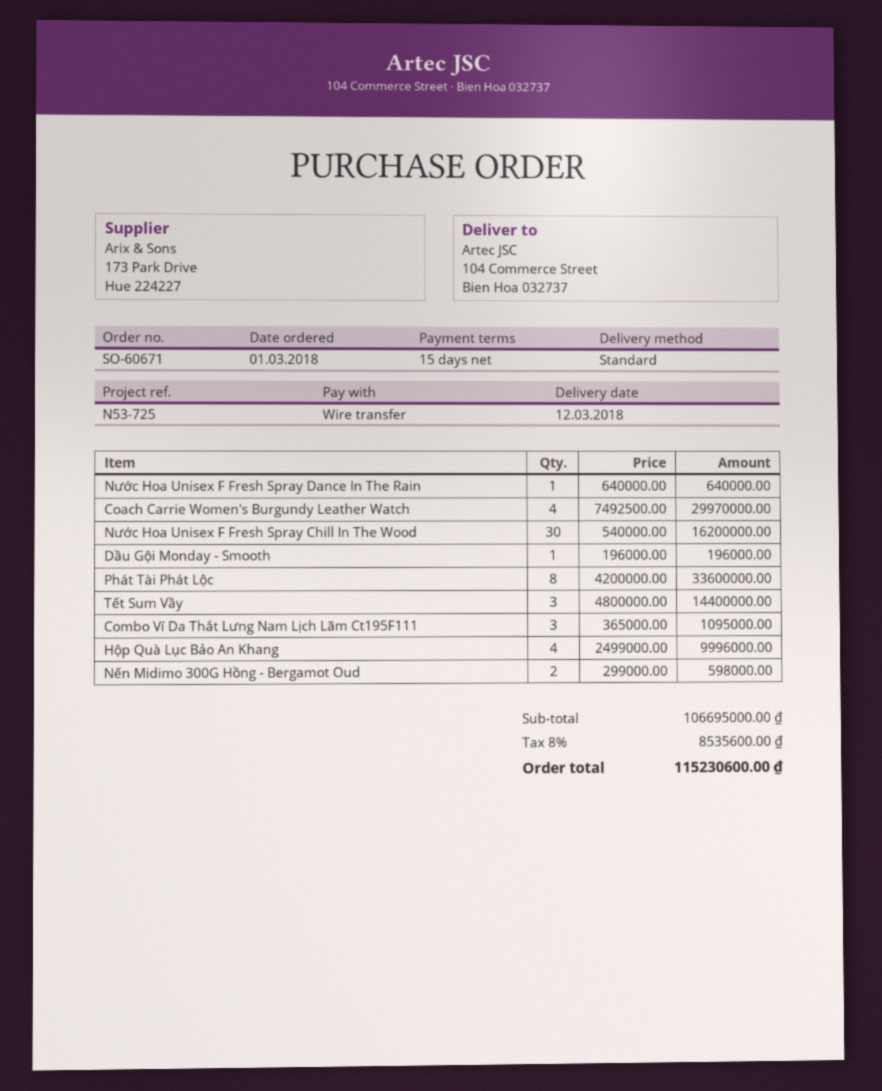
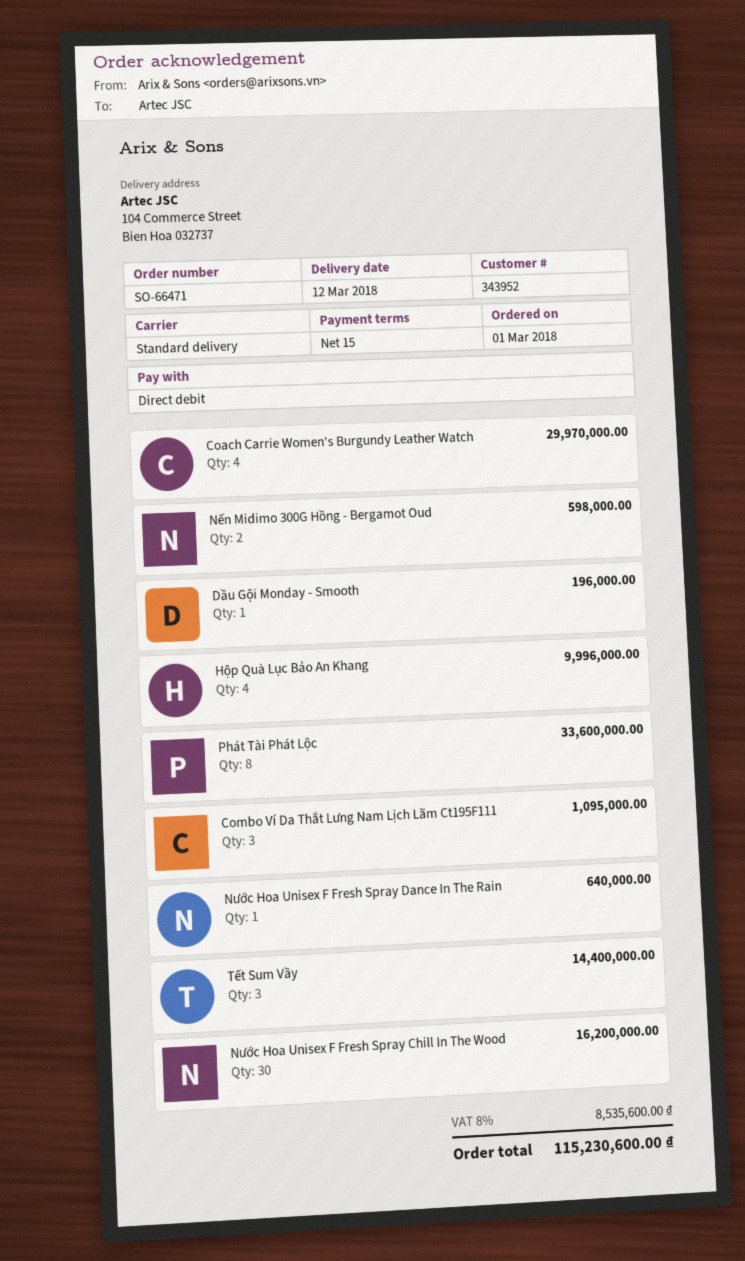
order number: SO-60671 -> SO-66471
payment method: bank transfer -> direct debit

